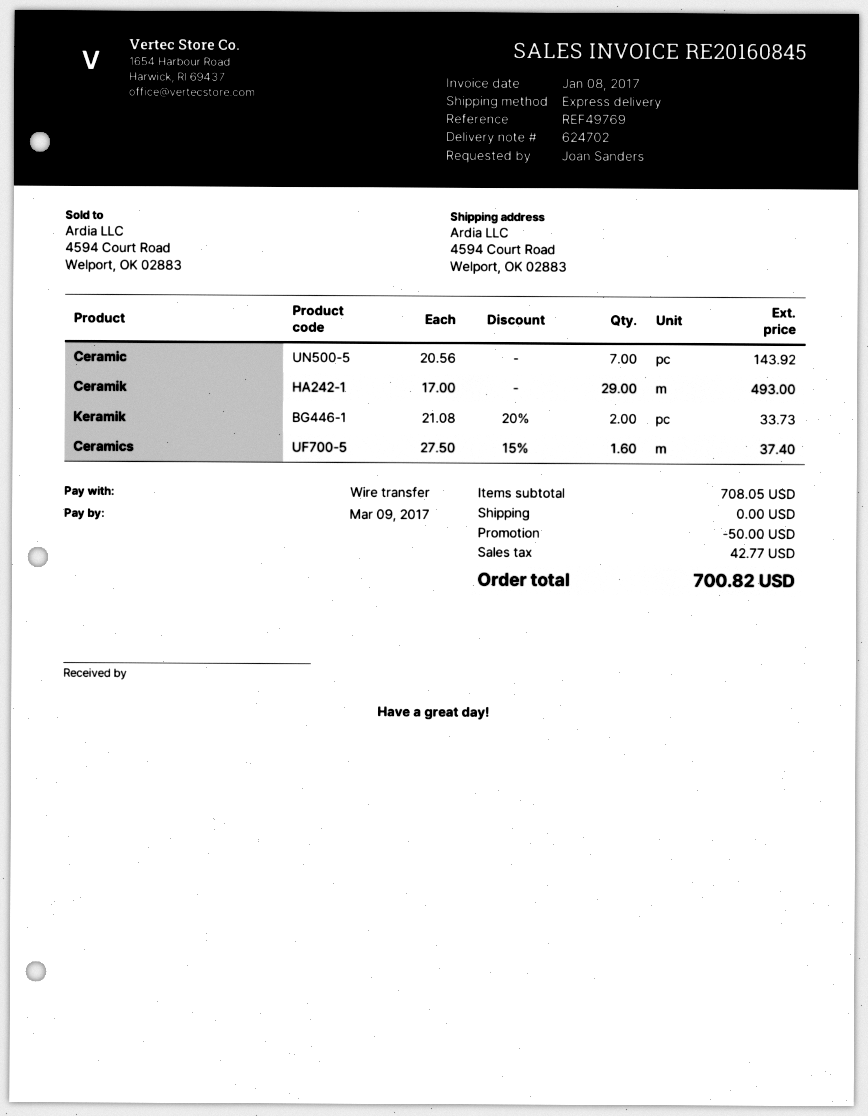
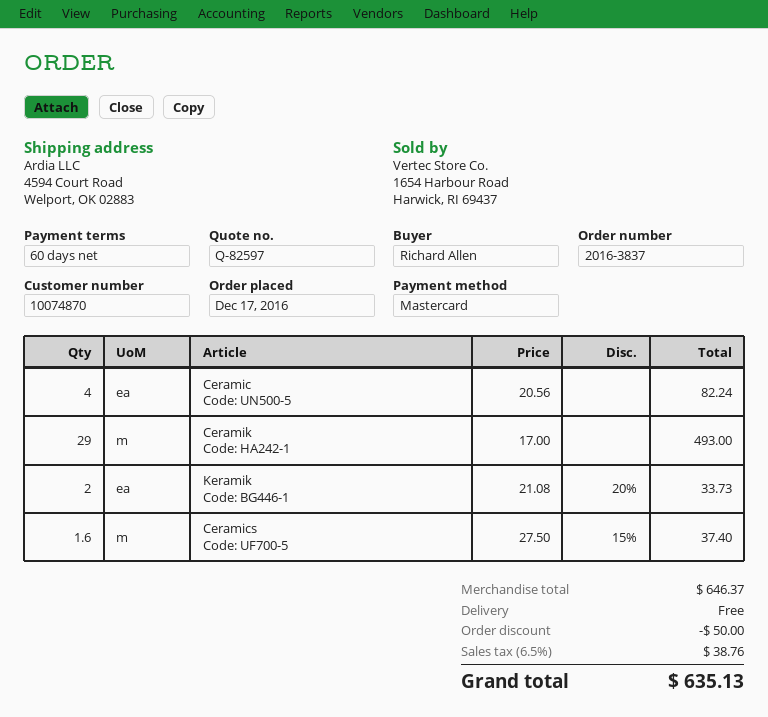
ordered by: Joan Sanders -> Richard Allen
payment method: bank transfer -> Mastercard
Ceramic: 7 x 20.56 = 143.92 -> 4 x 20.56 = 82.24
subtotal: 708.05 -> 646.37
tax: 42.77 -> 38.76
total: 700.82 -> 635.13

